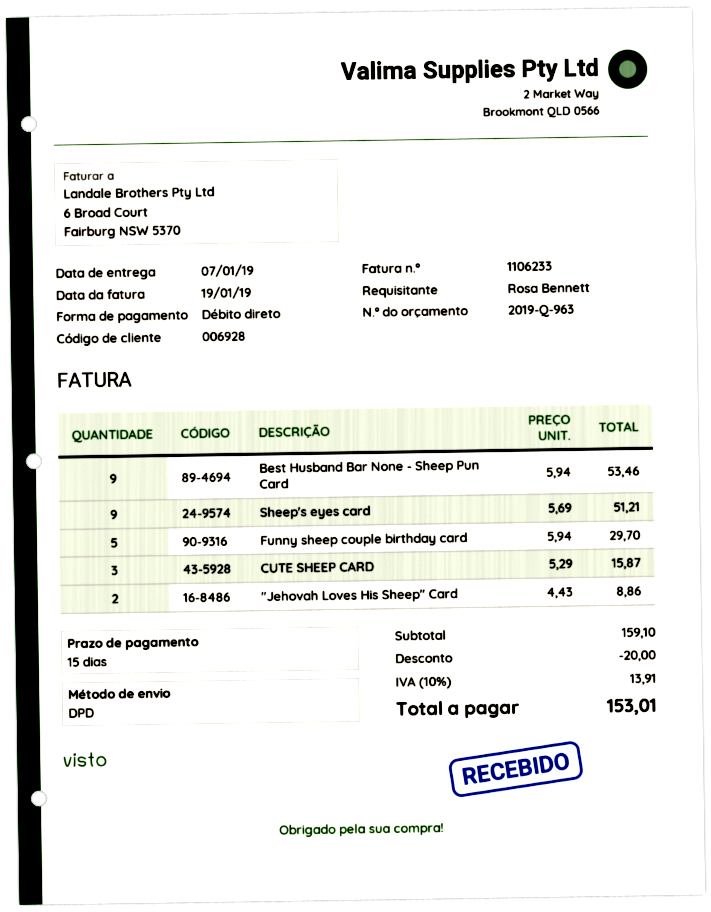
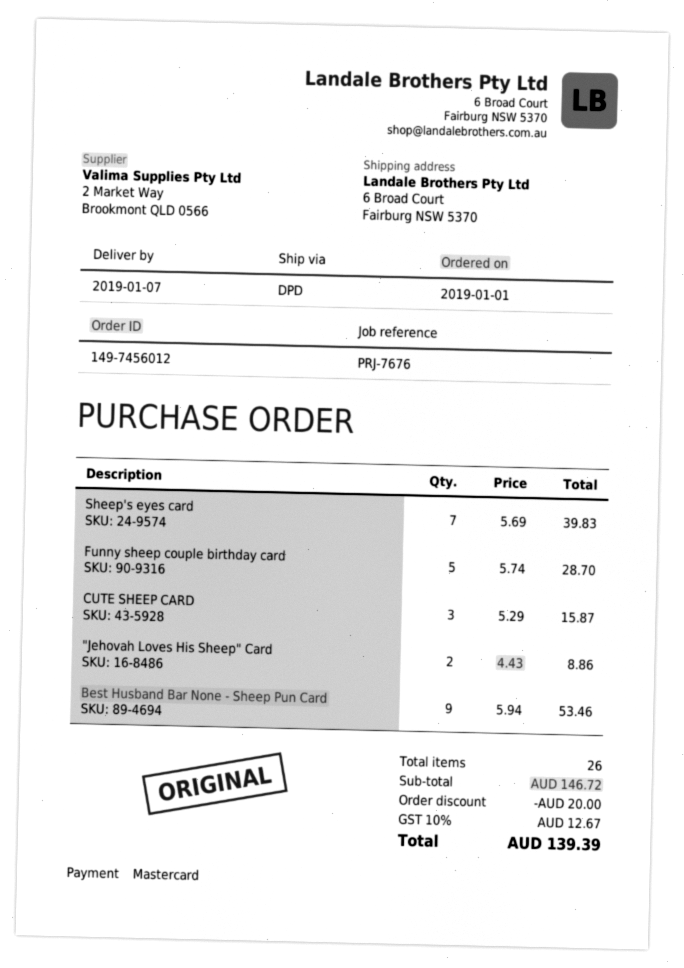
payment method: direct debit -> Mastercard
Sheep's eyes card: 9 x 5.69 = 51.21 -> 7 x 5.69 = 39.83
Funny sheep couple birthday card: 5 x 5.94 = 29.70 -> 5 x 5.74 = 28.70
subtotal: 159.10 -> 146.72
tax: 10% = 13.91 -> 10% = 12.67
total: 153.01 -> 139.39

